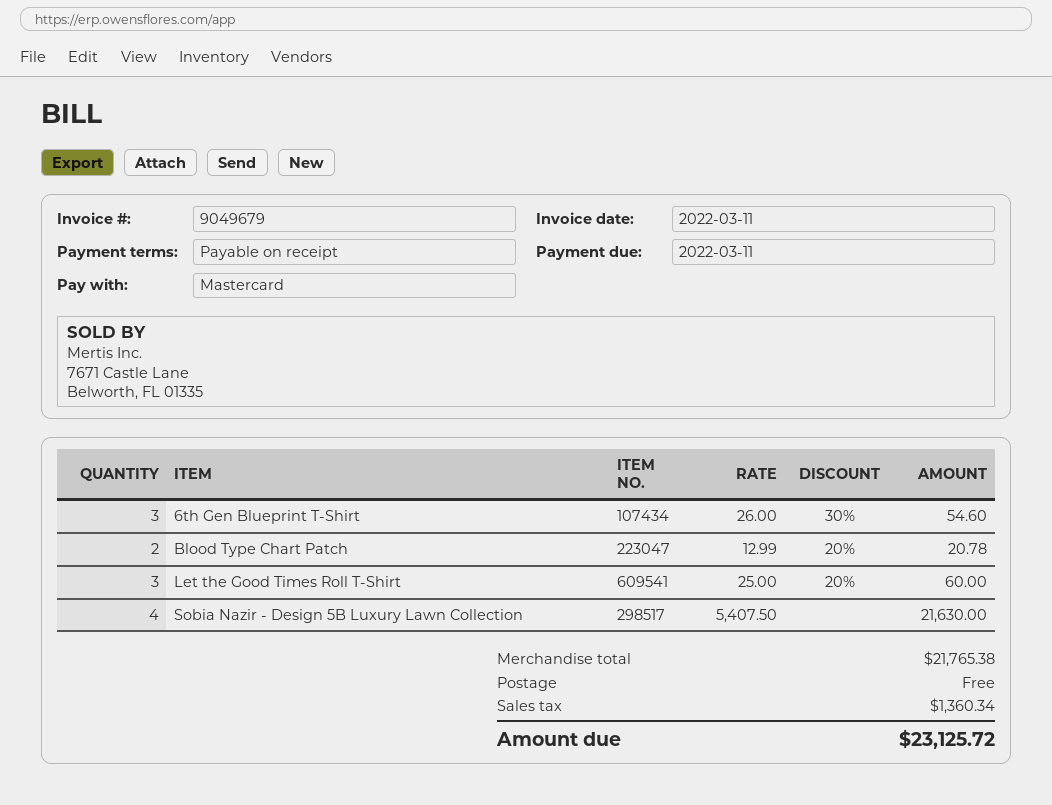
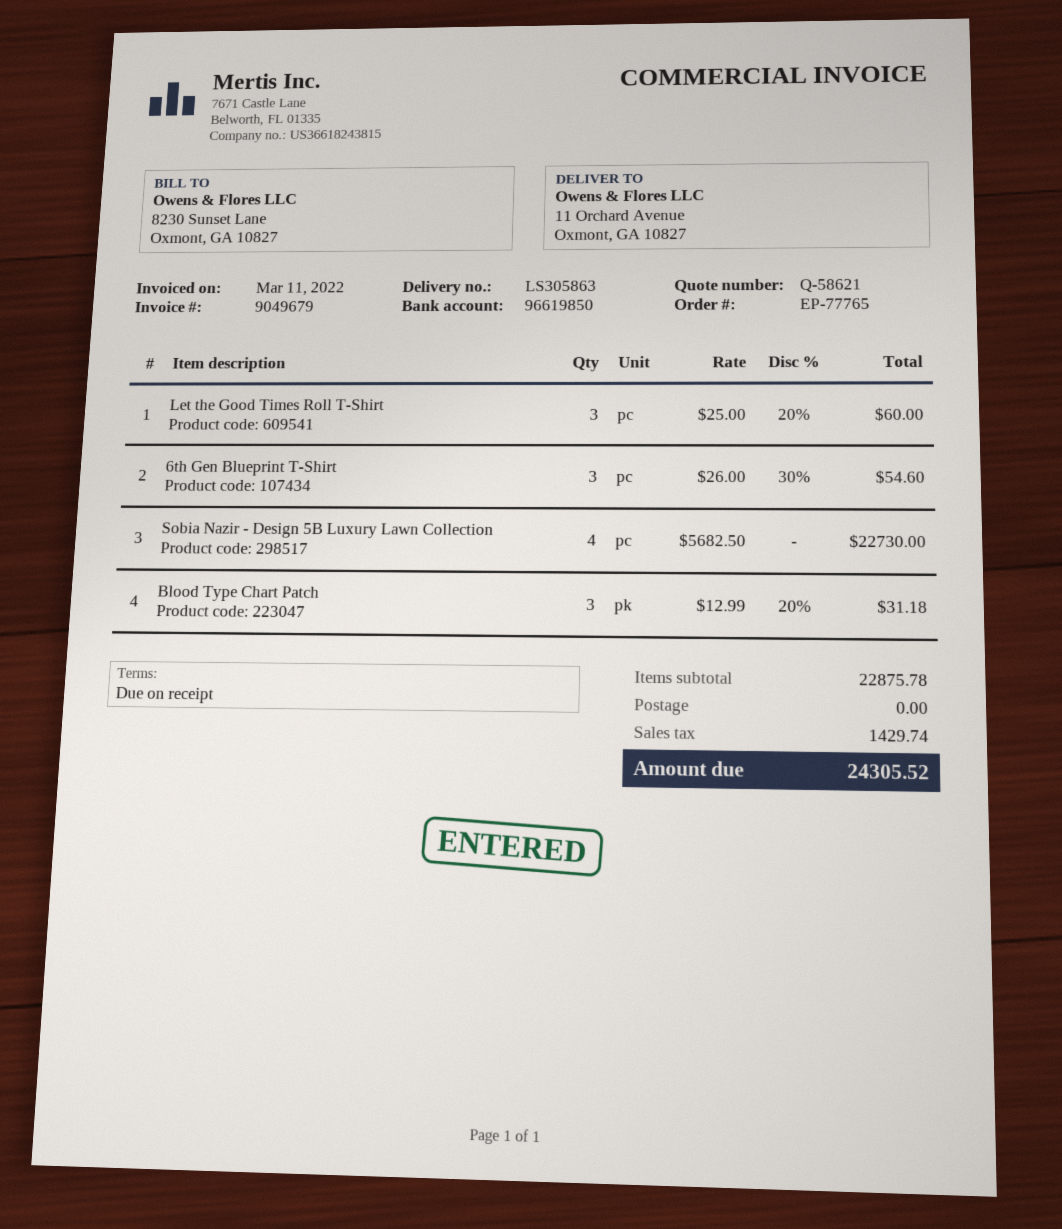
Blood Type Chart Patch: 2 x 12.99 - 20% = 20.78 -> 3 x 12.99 - 20% = 31.18
Sobia Nazir - Design 5B Luxury Lawn Collection: 4 x 5407.50 = 21630.00 -> 4 x 5682.50 = 22730.00
subtotal: 21765.38 -> 22875.78
tax: 1360.34 -> 1429.74
total: 23125.72 -> 24305.52

